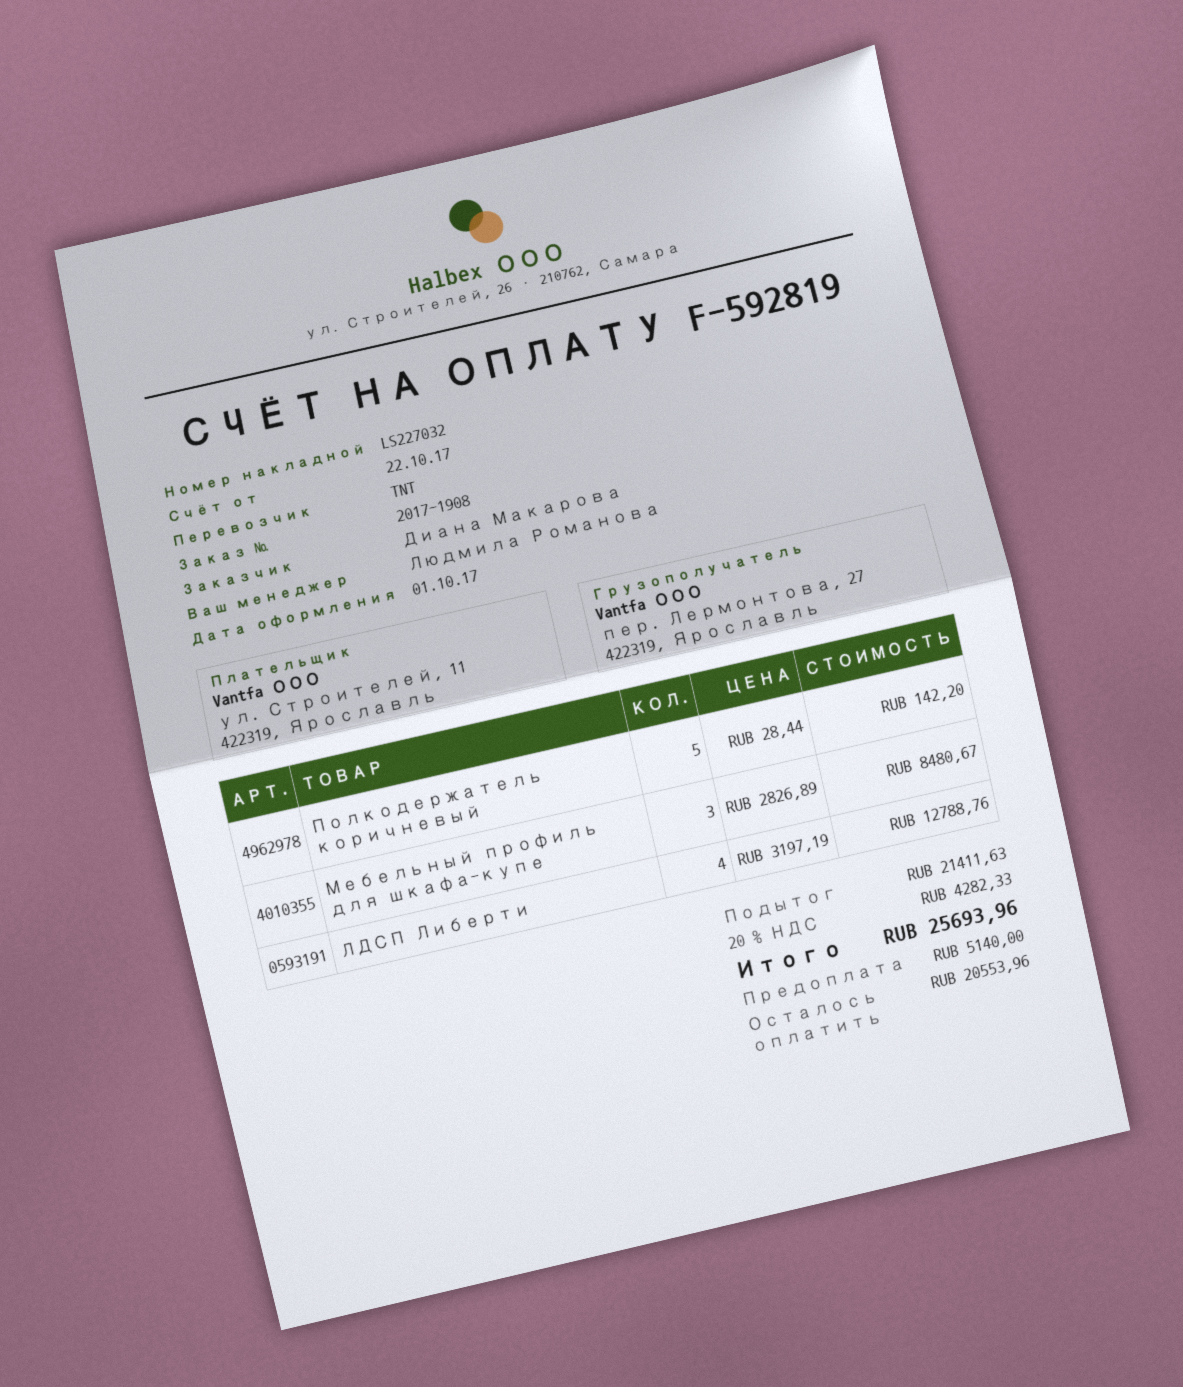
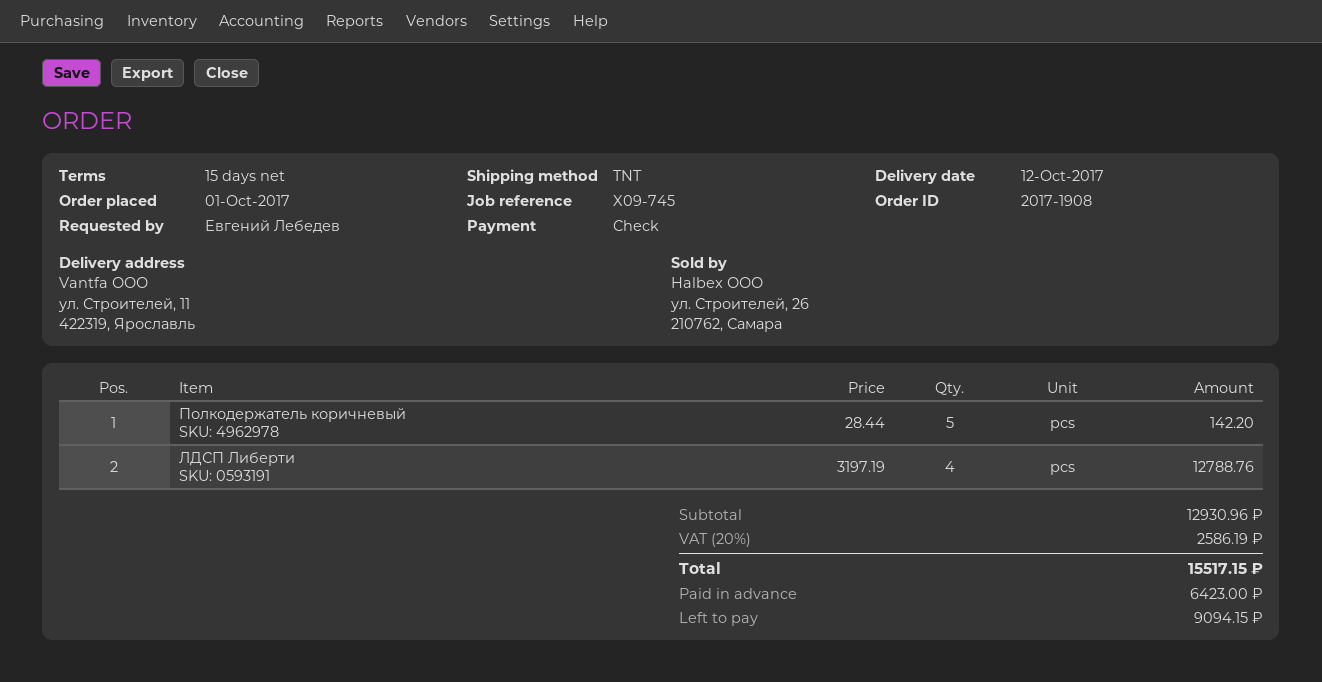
ordered by: Диана Макарова -> Евгений Лебедев
ship to: пер. Лермонтова, 27, 422319, Ярославль -> ул. Строителей, 11, 422319, Ярославль
Мебельный профиль для шкафа-купе: 3 x 2826.89 = 8480.67 -> none
subtotal: 21411.63 -> 12930.96
tax: 20% = 4282.33 -> 20% = 2586.19
total: 25693.96 -> 15517.15
deposit: 5140.00 -> 6423.00
balance: 20553.96 -> 9094.15

